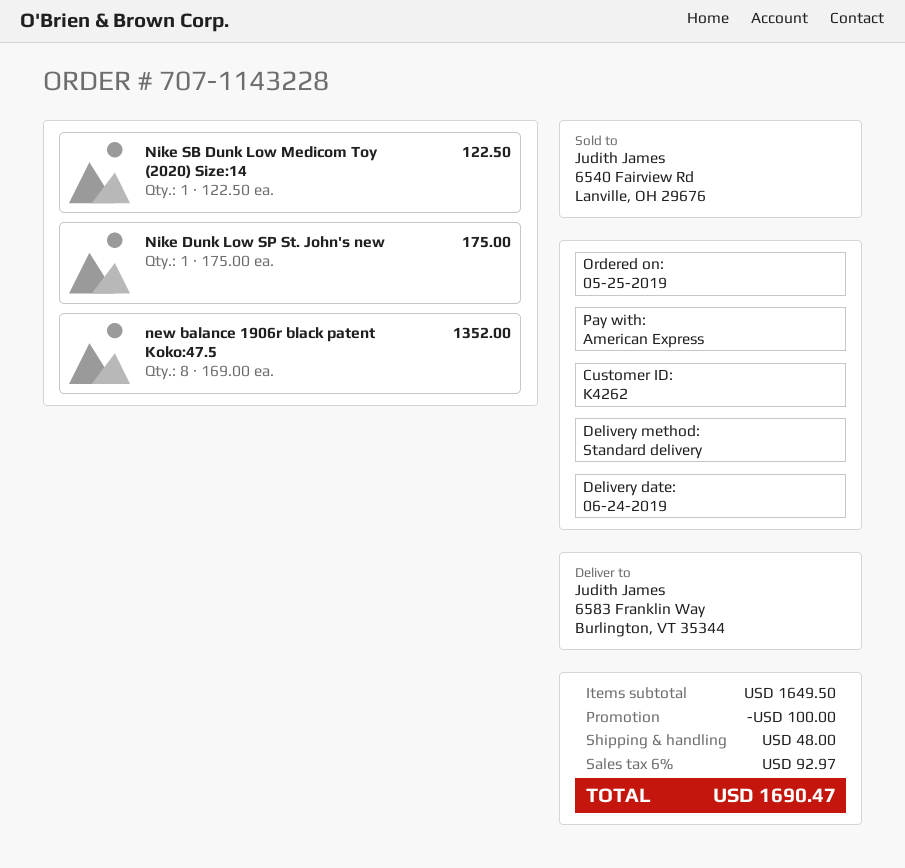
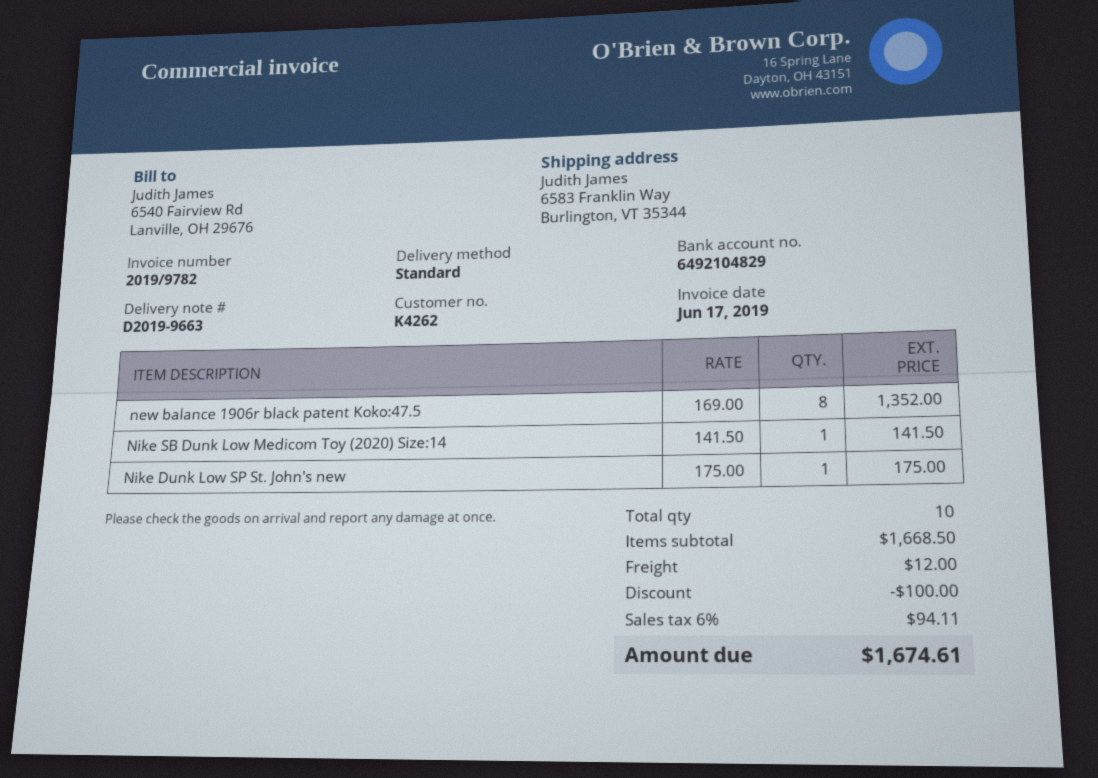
Nike SB Dunk Low Medicom Toy (2020) Size:14: 1 x 122.50 = 122.50 -> 1 x 141.50 = 141.50
subtotal: 1649.50 -> 1668.50
shipping: 48.00 -> 12.00
tax: 6% = 92.97 -> 6% = 94.11
total: 1690.47 -> 1674.61

